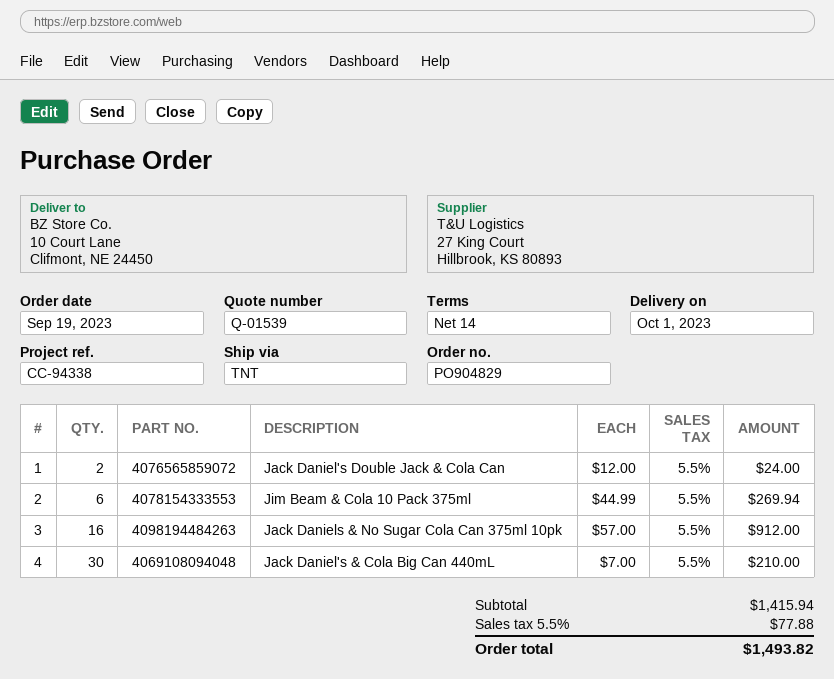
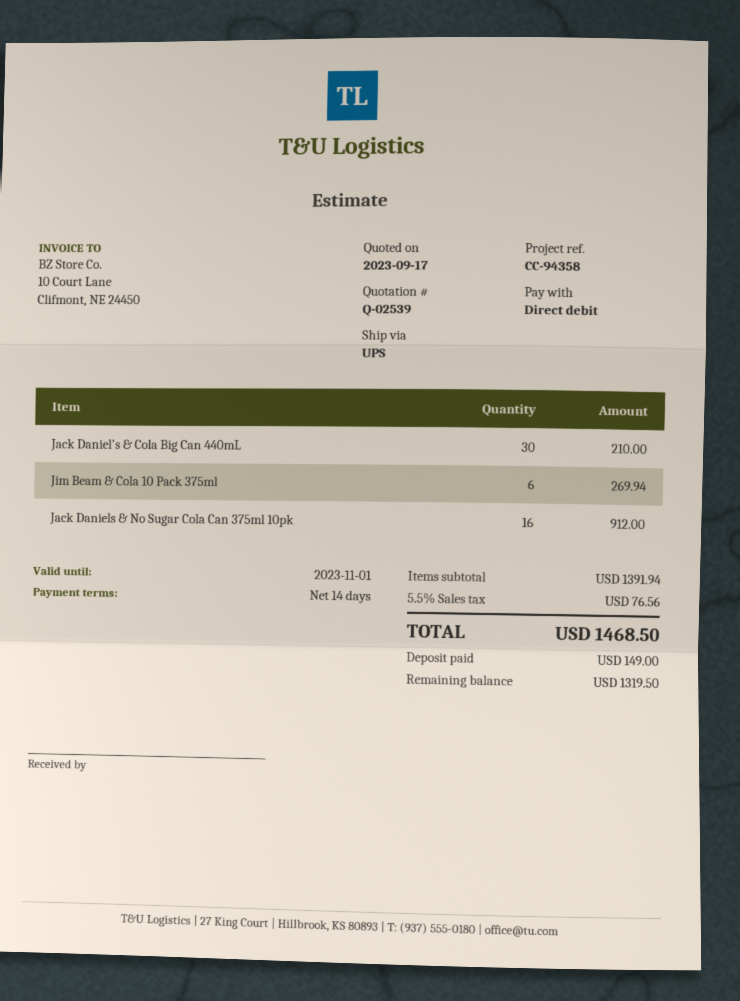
quote number: Q-01539 -> Q-02539
reference: CC-94338 -> CC-94358
shipping method: TNT -> UPS
Jack Daniel's Double Jack & Cola Can: 2 for 24.00 -> none
subtotal: 1415.94 -> 1391.94
tax: 5.5% = 77.88 -> 5.5% = 76.56
total: 1493.82 -> 1468.50

